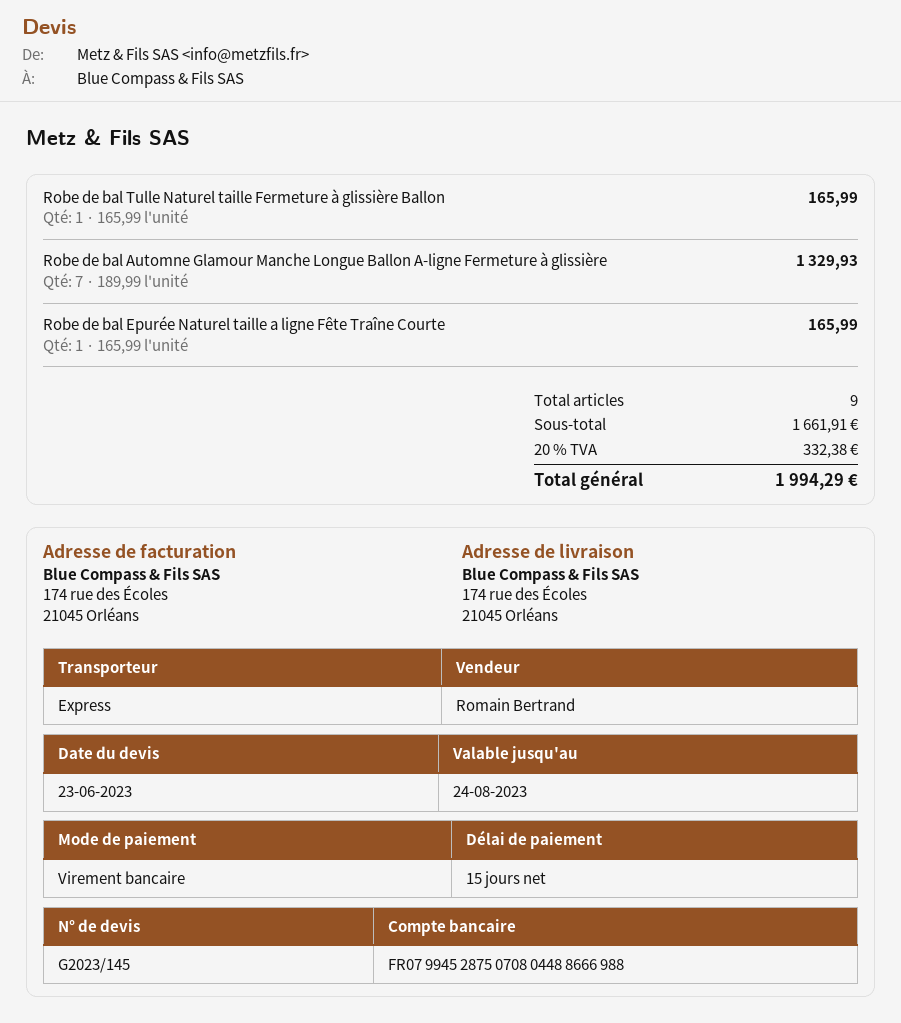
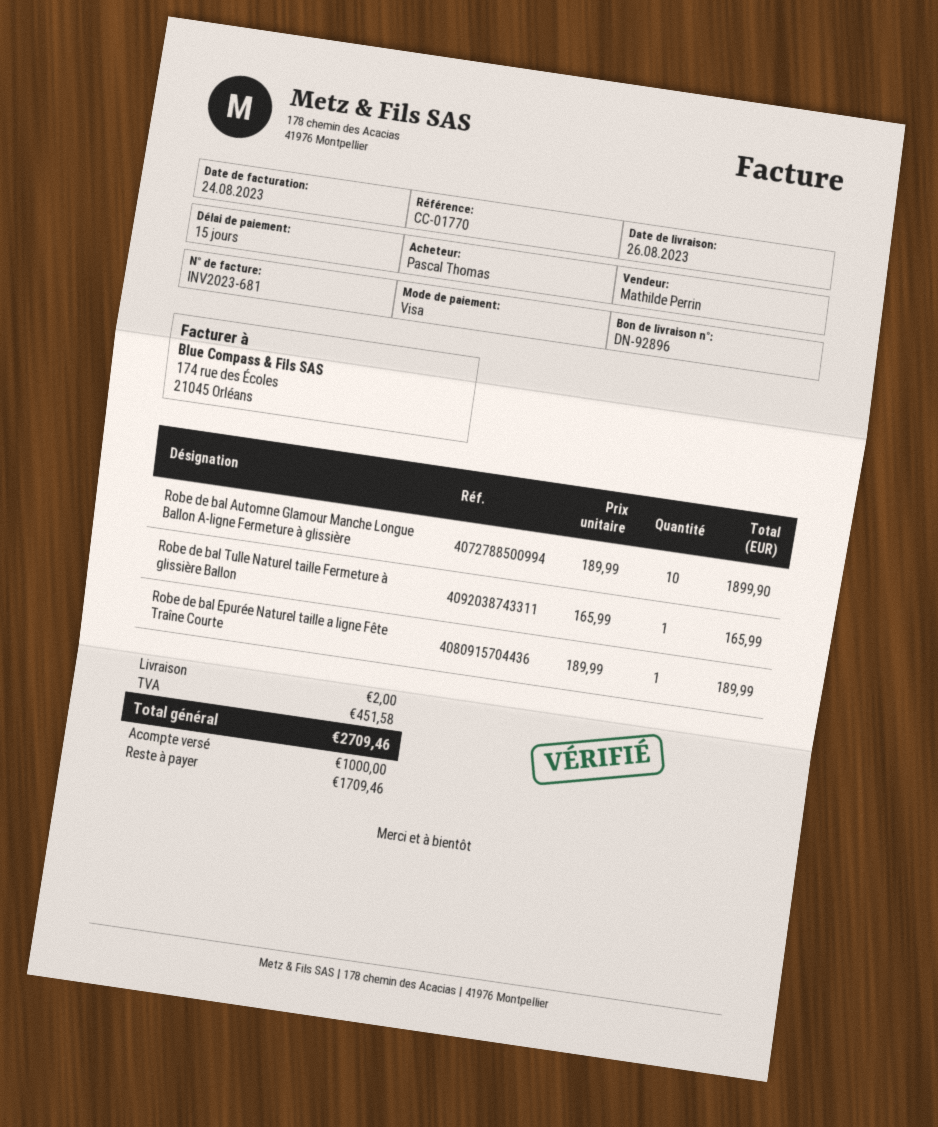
sales rep: Romain Bertrand -> Mathilde Perrin
payment method: bank transfer -> Visa
Robe de bal Automne Glamour Manche Longue Ballon A-ligne Fermeture à glissière: 7 x 189.99 = 1329.93 -> 10 x 189.99 = 1899.90
Robe de bal Epurée Naturel taille a ligne Fête Traîne Courte: 1 x 165.99 = 165.99 -> 1 x 189.99 = 189.99
shipping: none -> 2.00
tax: 332.38 -> 451.58
total: 1994.29 -> 2709.46

